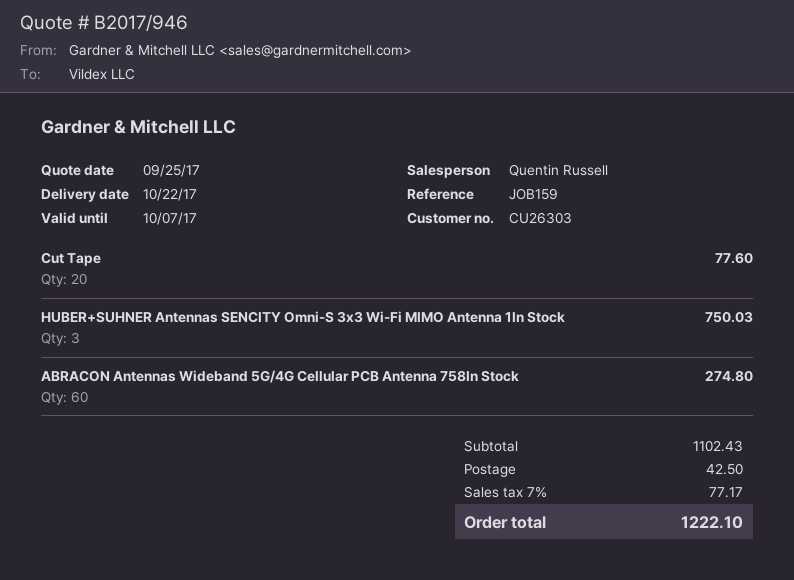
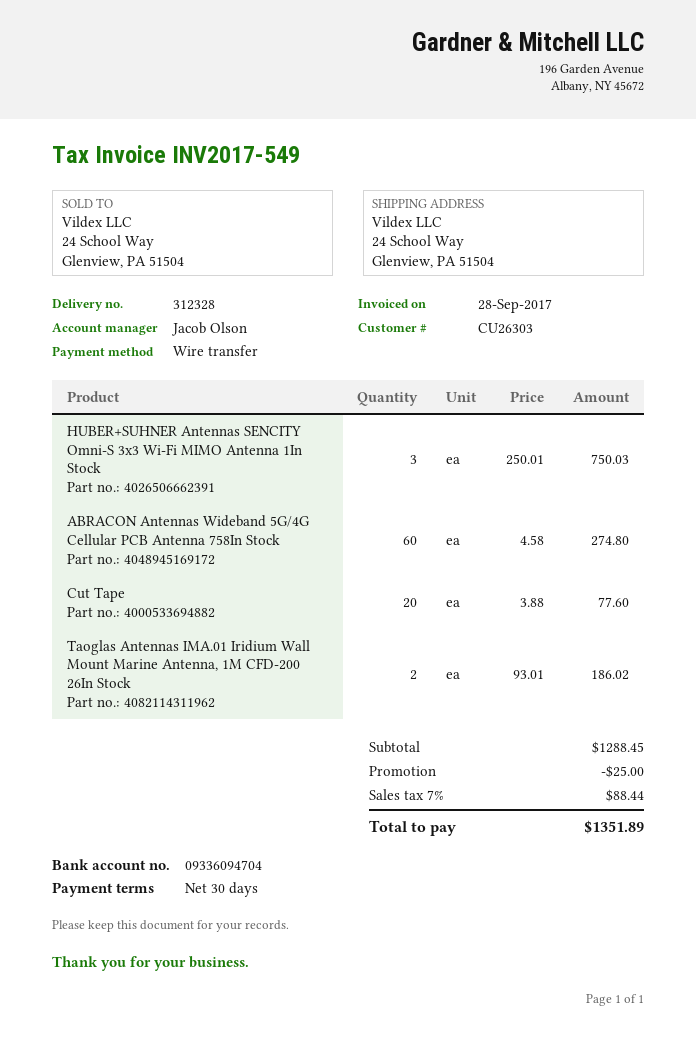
sales rep: Quentin Russell -> Jacob Olson
Taoglas Antennas IMA.01 Iridium Wall Mount Marine Antenna, 1M CFD-200 26In Stock: none -> 2 for 186.02
subtotal: 1102.43 -> 1288.45
discount: none -> 25.00
shipping: 42.50 -> none
tax: 7% = 77.17 -> 7% = 88.44
total: 1222.10 -> 1351.89

